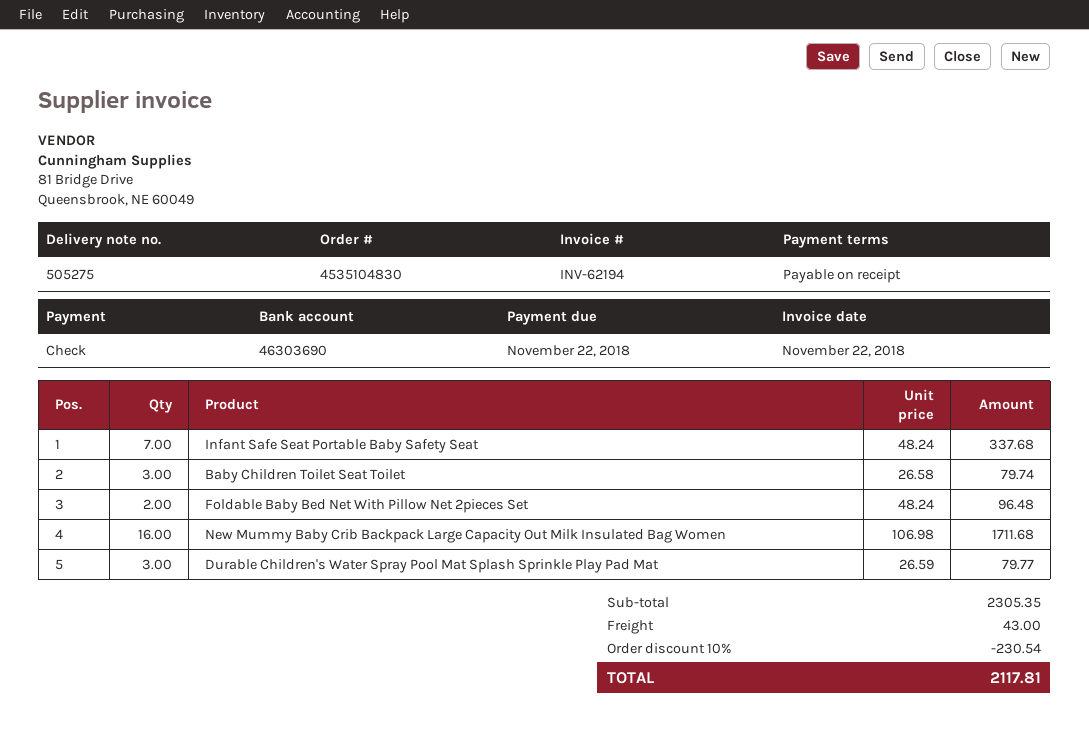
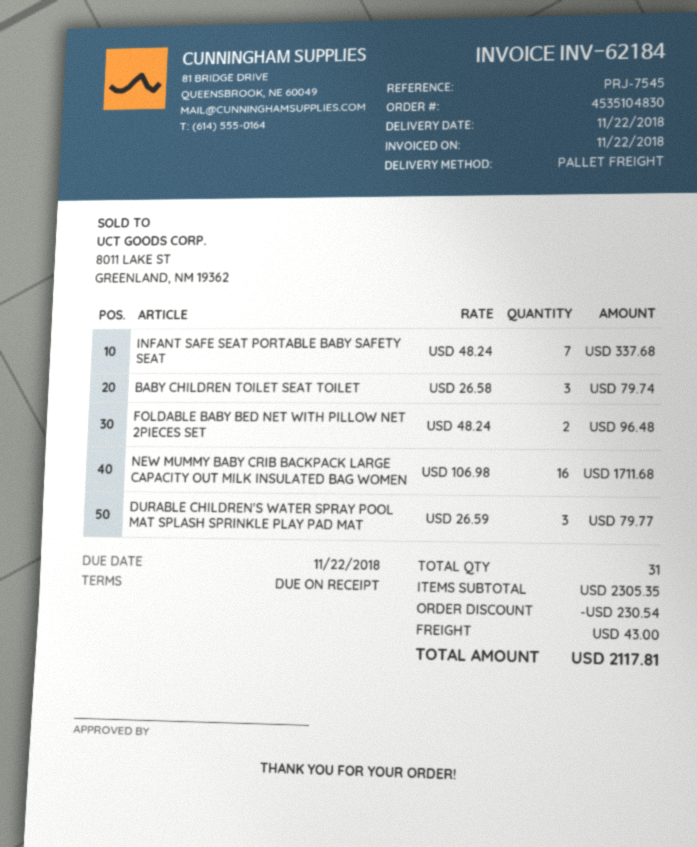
invoice number: INV-62194 -> INV-62184

